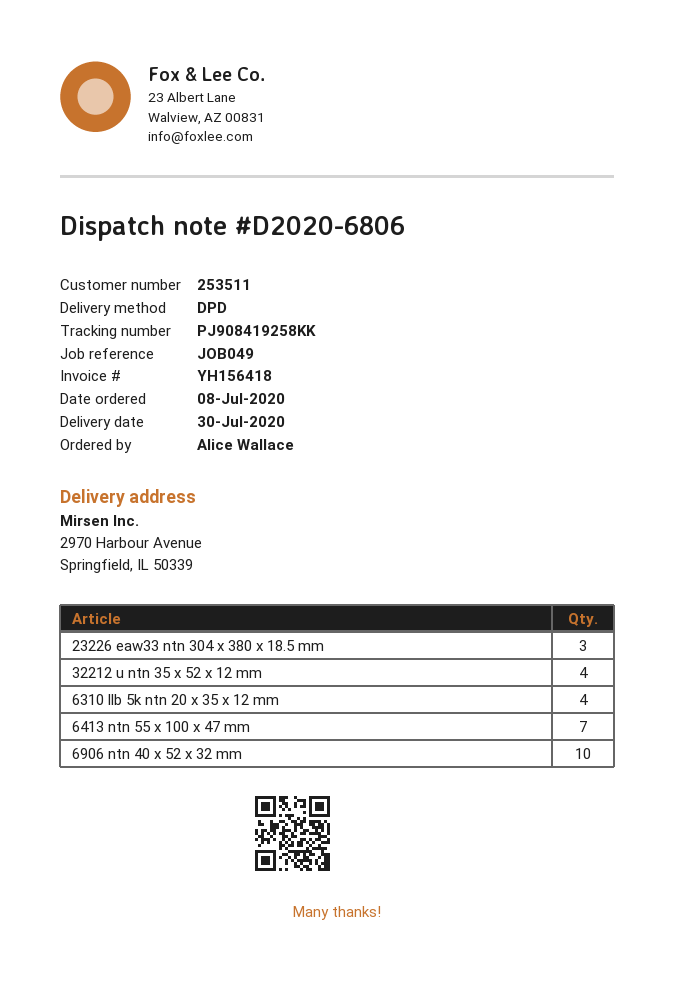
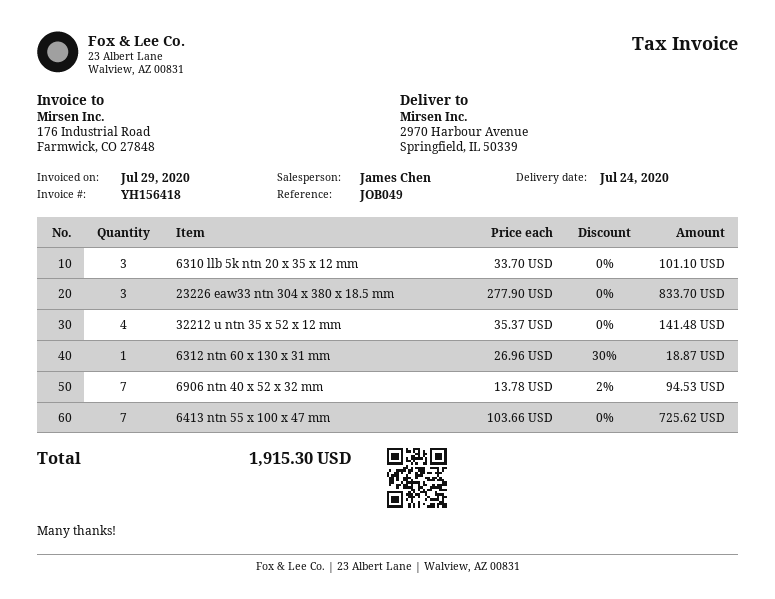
delivery date: 2020-07-30 -> 2020-07-24
6310 llb 5k ntn 20 x 35 x 12 mm: 4 -> 3
6906 ntn 40 x 52 x 32 mm: 10 -> 7
6312 ntn 60 x 130 x 31 mm: none -> 1

